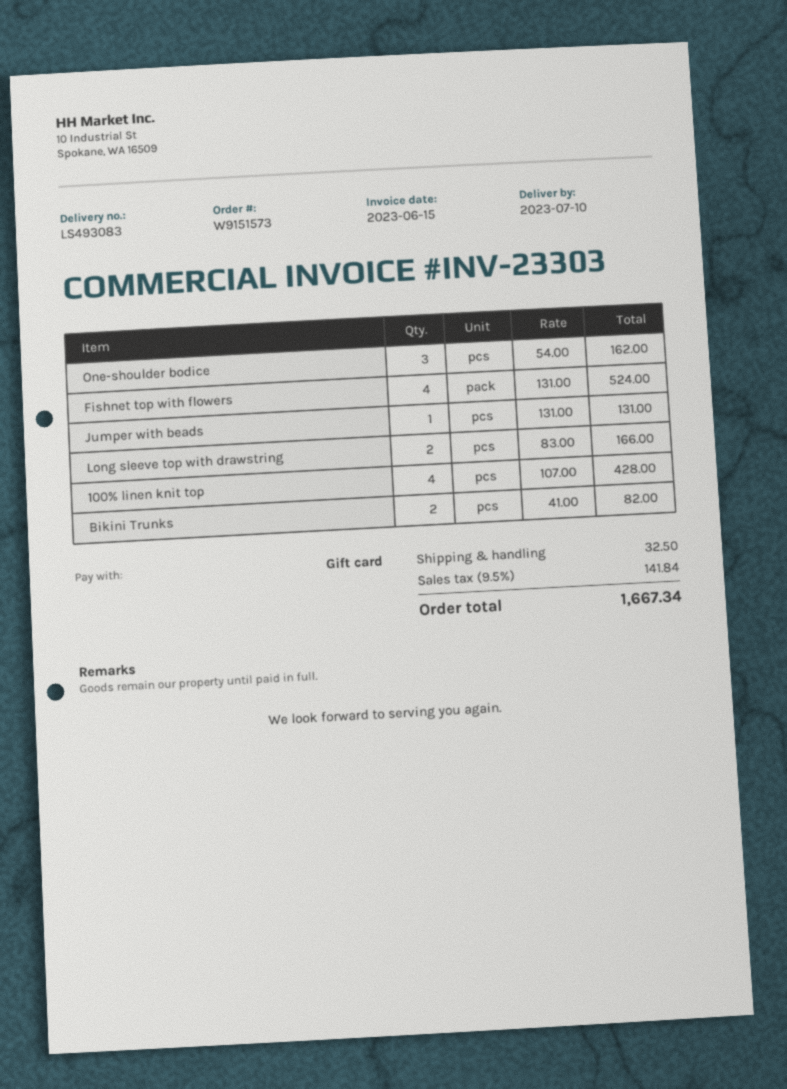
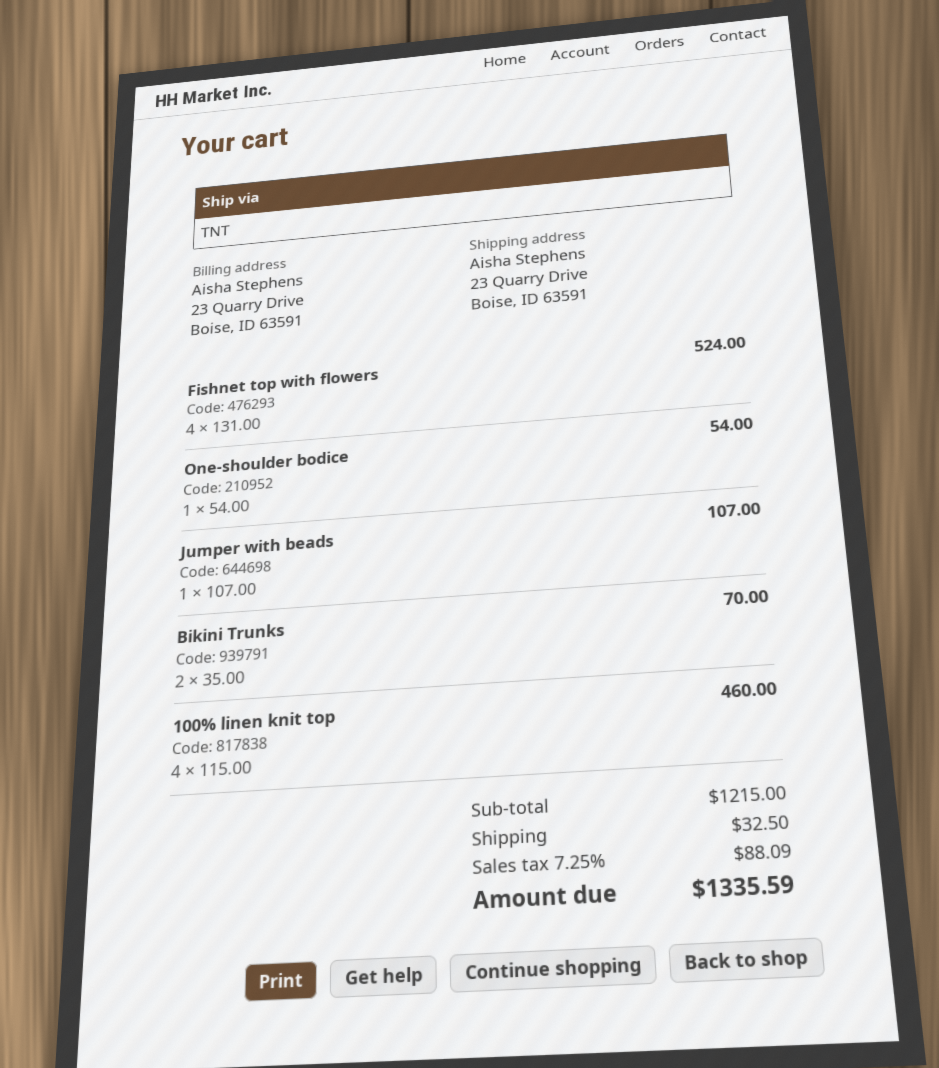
One-shoulder bodice: 3 x 54.00 = 162.00 -> 1 x 54.00 = 54.00
Jumper with beads: 1 x 131.00 = 131.00 -> 1 x 107.00 = 107.00
Long sleeve top with drawstring: 2 x 83.00 = 166.00 -> none
100% linen knit top: 4 x 107.00 = 428.00 -> 4 x 115.00 = 460.00
Bikini Trunks: 2 x 41.00 = 82.00 -> 2 x 35.00 = 70.00
tax: 9.5% = 141.84 -> 7.25% = 88.09
total: 1667.34 -> 1335.59

